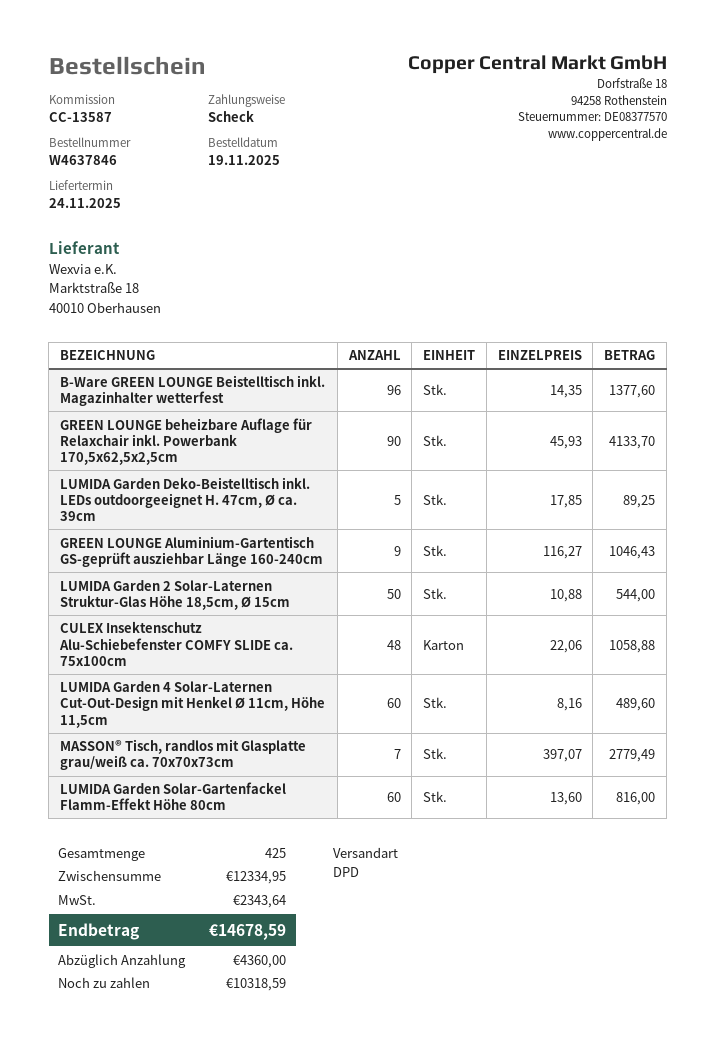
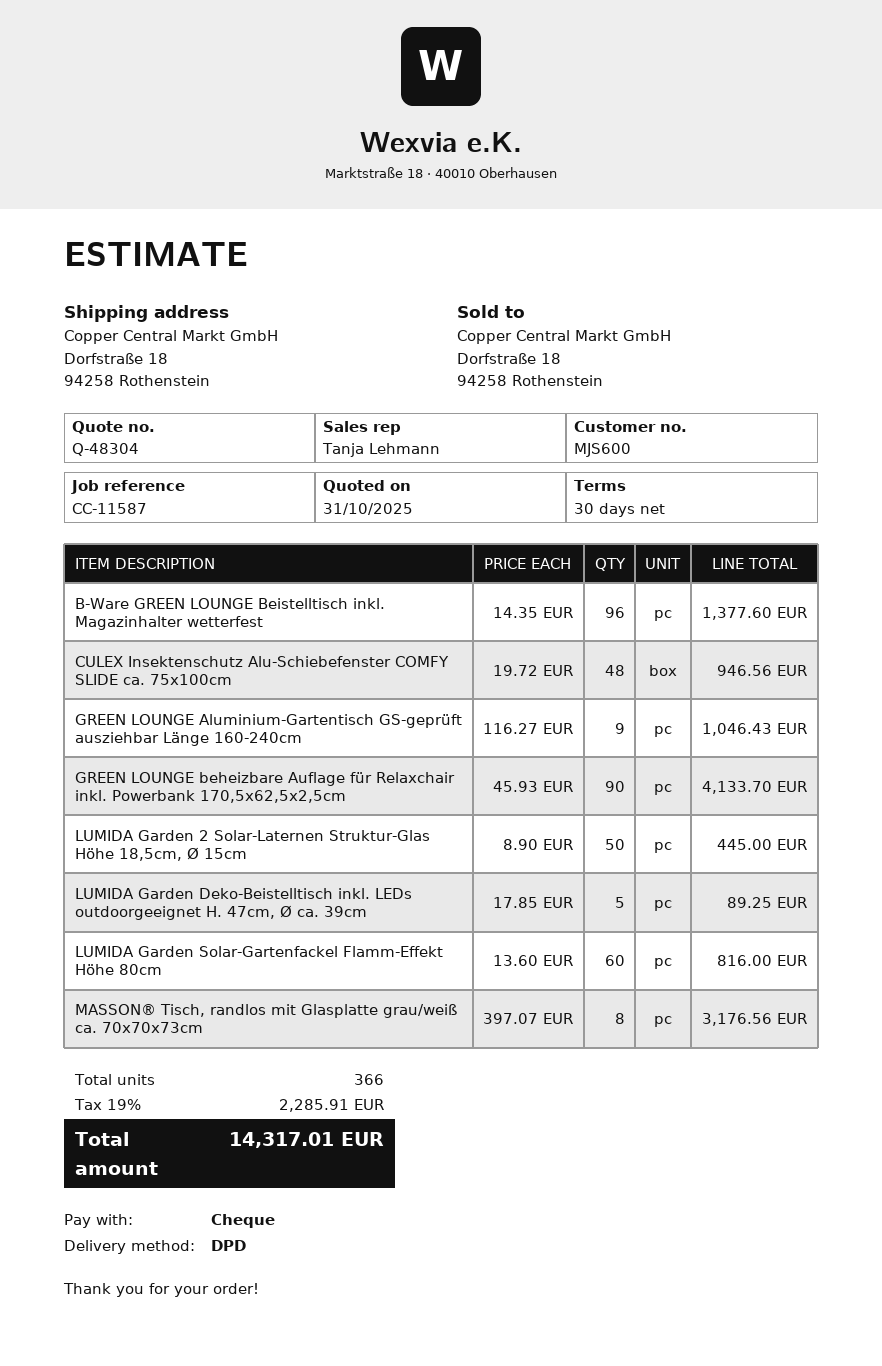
reference: CC-13587 -> CC-11587
LUMIDA Garden 2 Solar-Laternen Struktur-Glas Höhe 18,5cm, Ø 15cm: 50 x 10.88 = 544.00 -> 50 x 8.90 = 445.00
CULEX Insektenschutz Alu-Schiebefenster COMFY SLIDE ca. 75x100cm: 48 x 22.06 = 1058.88 -> 48 x 19.72 = 946.56
LUMIDA Garden 4 Solar-Laternen Cut-Out-Design mit Henkel Ø 11cm, Höhe 11,5cm: 60 x 8.16 = 489.60 -> none
MASSON® Tisch, randlos mit Glasplatte grau/weiß ca. 70x70x73cm: 7 x 397.07 = 2779.49 -> 8 x 397.07 = 3176.56
total quantity: 425 -> 366
tax: 2343.64 -> 2285.91
total: 14678.59 -> 14317.01

